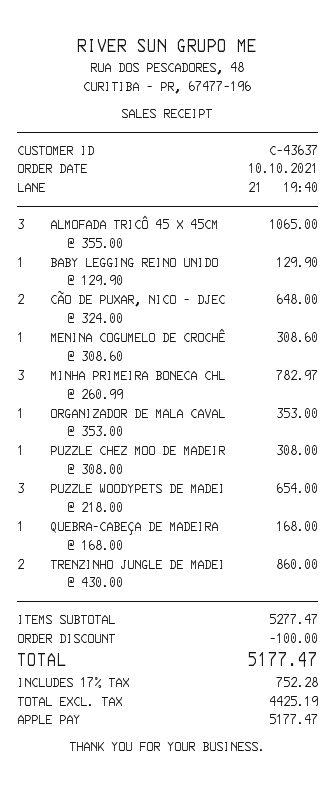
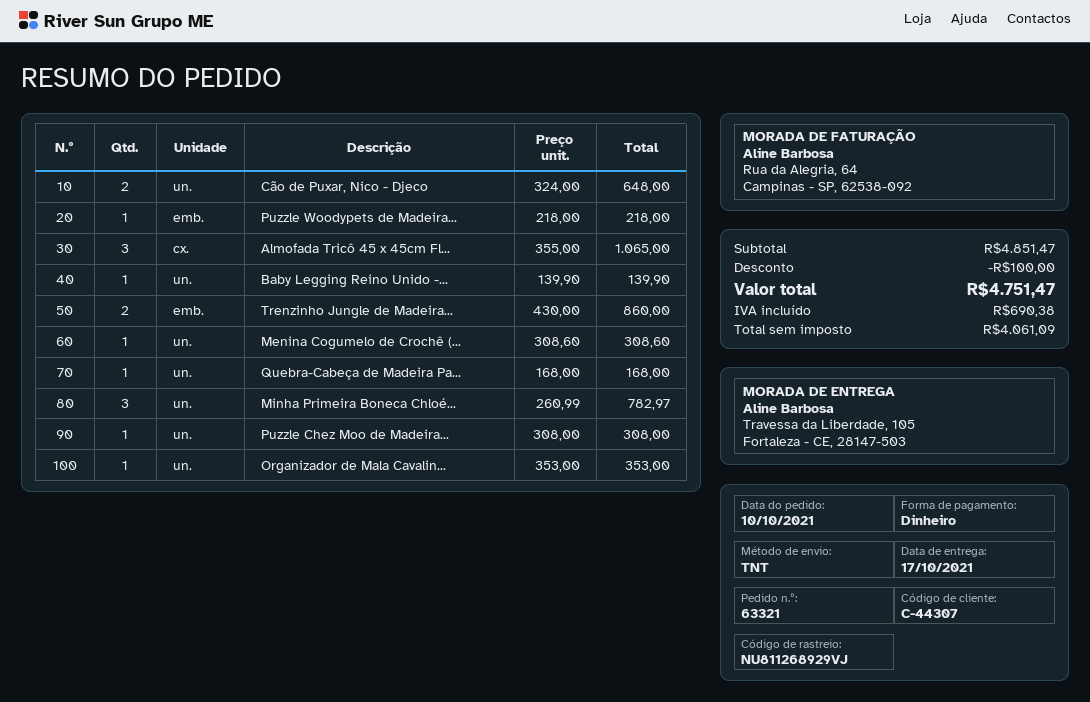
customer number: C-43637 -> C-44307
payment method: Apple Pay -> cash
BABY LEGGING REINO UNIDO: 1 x 129.90 = 129.90 -> 1 x 139.90 = 139.90
PUZZLE WOODYPETS DE MADEI: 3 x 218.00 = 654.00 -> 1 x 218.00 = 218.00
subtotal: 5277.47 -> 4851.47
net: 4425.19 -> 4061.09
tax: 752.28 -> 690.38
total: 5177.47 -> 4751.47

